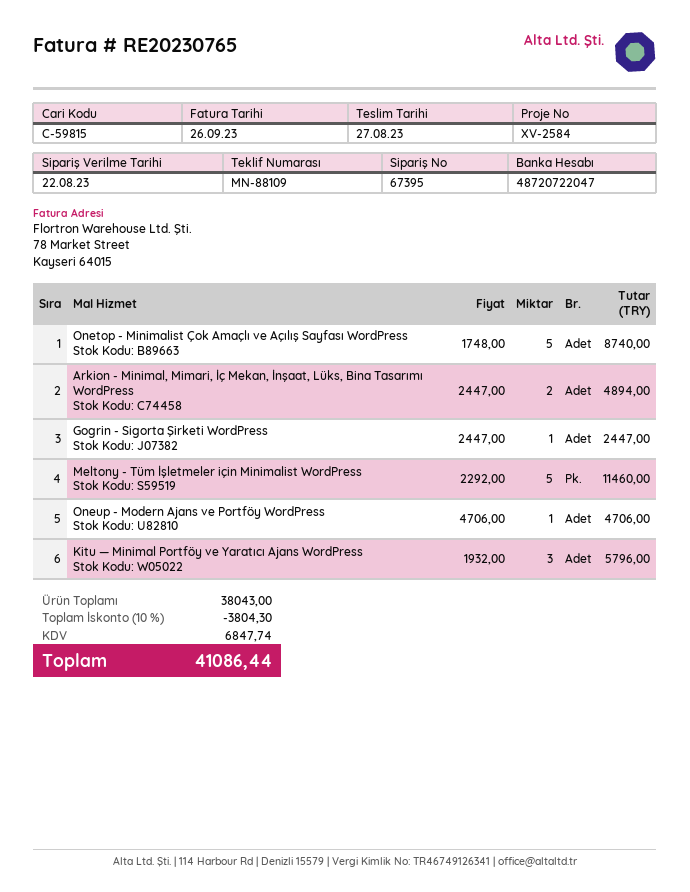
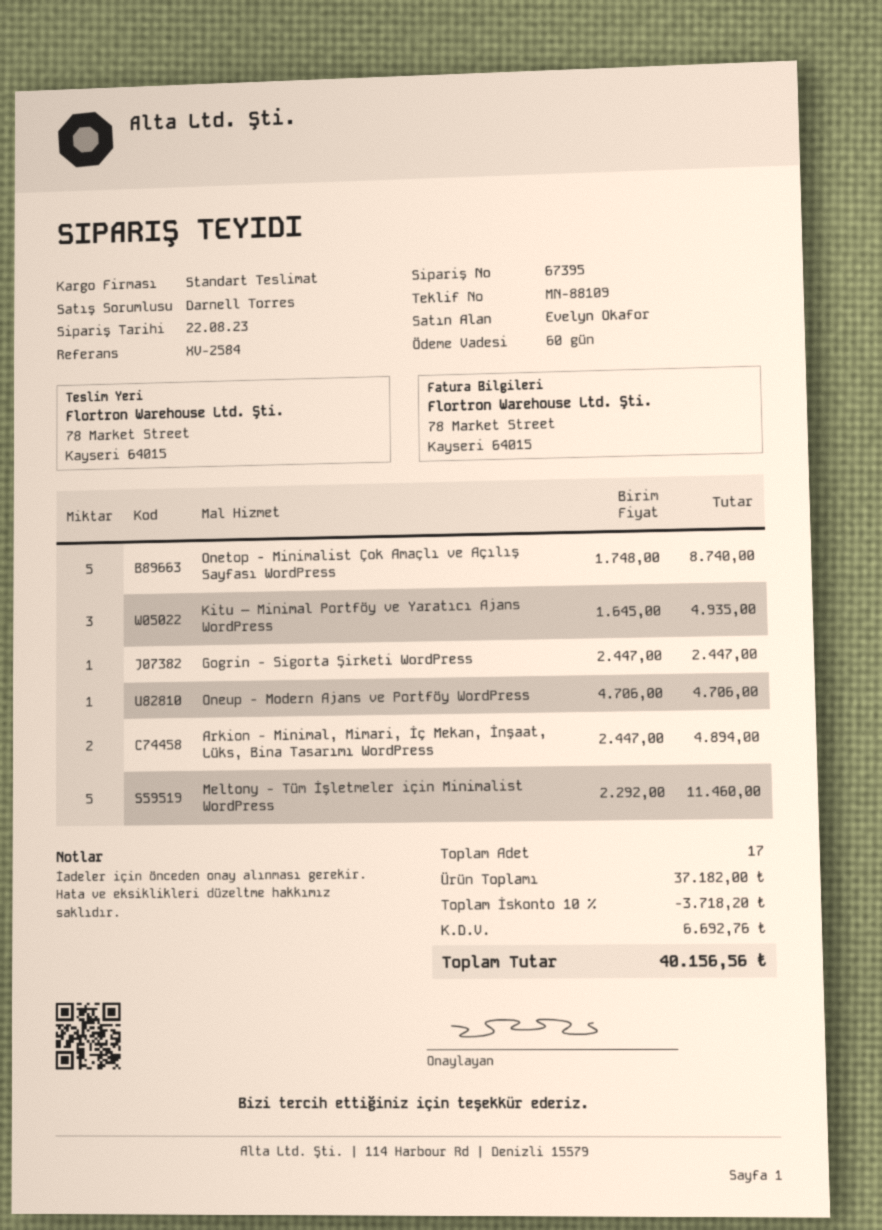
Kitu — Minimal Portföy ve Yaratıcı Ajans WordPress: 3 x 1932.00 = 5796.00 -> 3 x 1645.00 = 4935.00
subtotal: 38043.00 -> 37182.00
discount: 10% = 3804.30 -> 10% = 3718.20
tax: 6847.74 -> 6692.76
total: 41086.44 -> 40156.56

